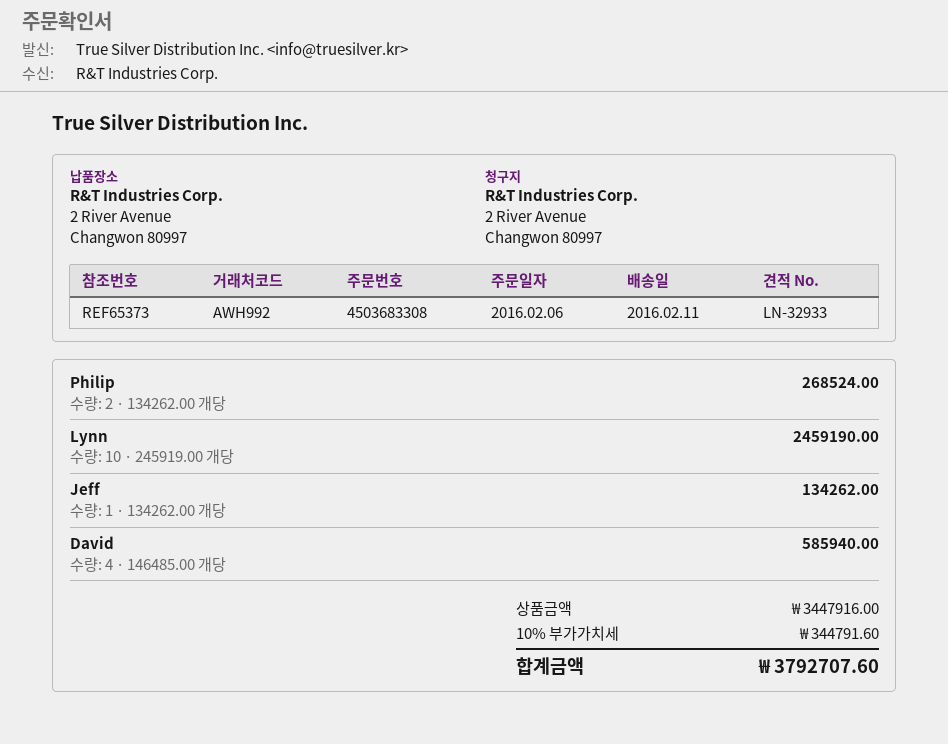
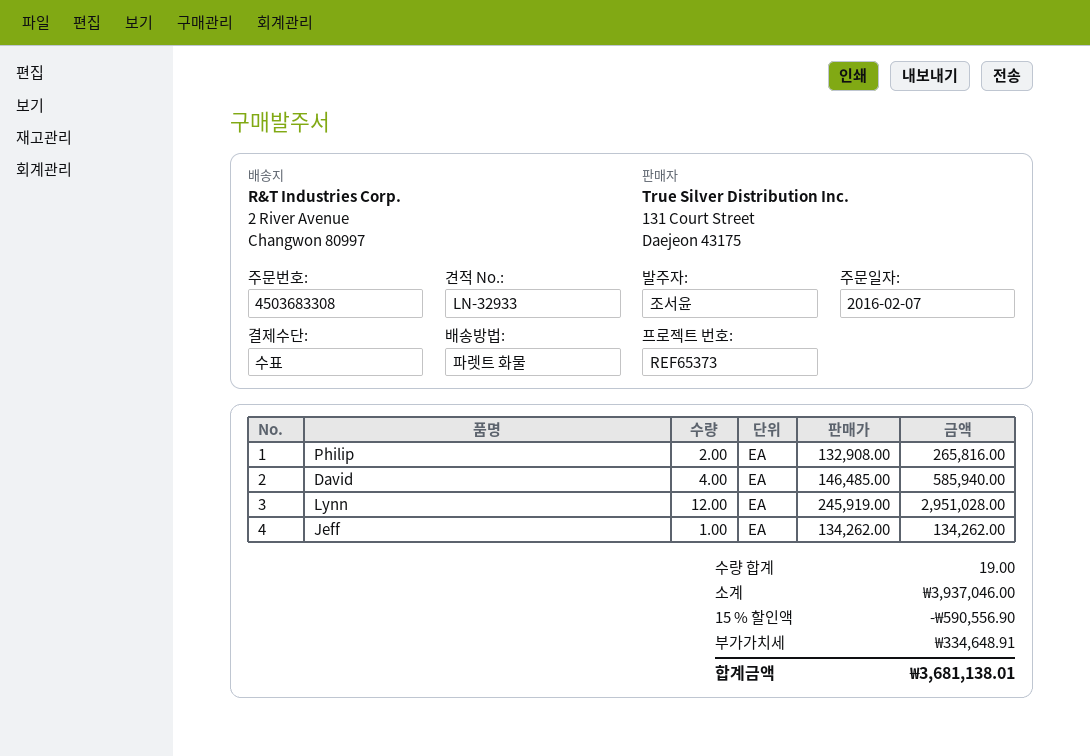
order date: 2016-02-06 -> 2016-02-07
Philip: 2 x 134262.00 = 268524.00 -> 2 x 132908.00 = 265816.00
Lynn: 10 x 245919.00 = 2459190.00 -> 12 x 245919.00 = 2951028.00
subtotal: 3447916.00 -> 3937046.00
discount: none -> 15% = 590556.90
tax: 344791.60 -> 334648.91
total: 3792707.60 -> 3681138.01

